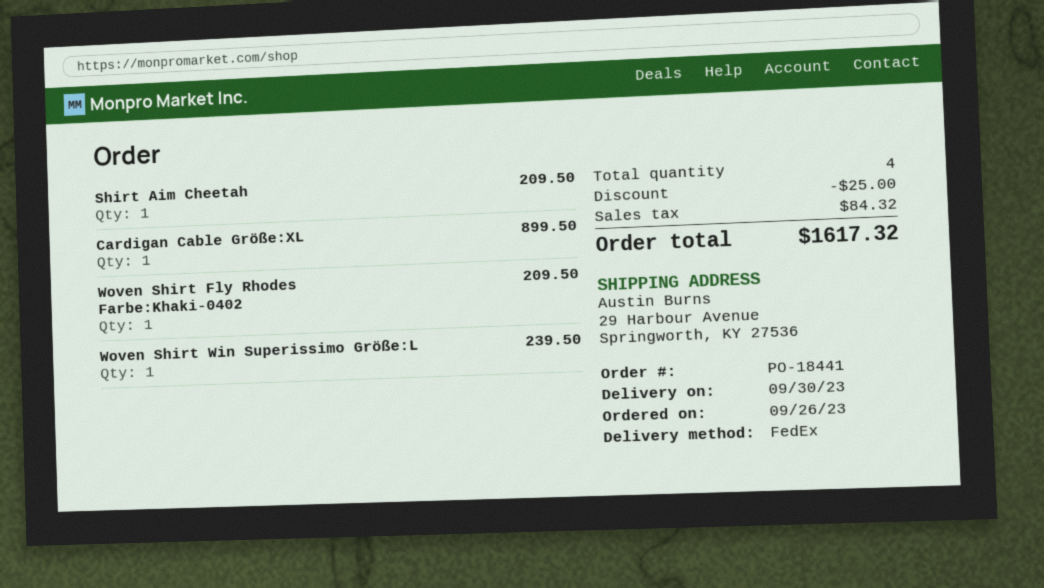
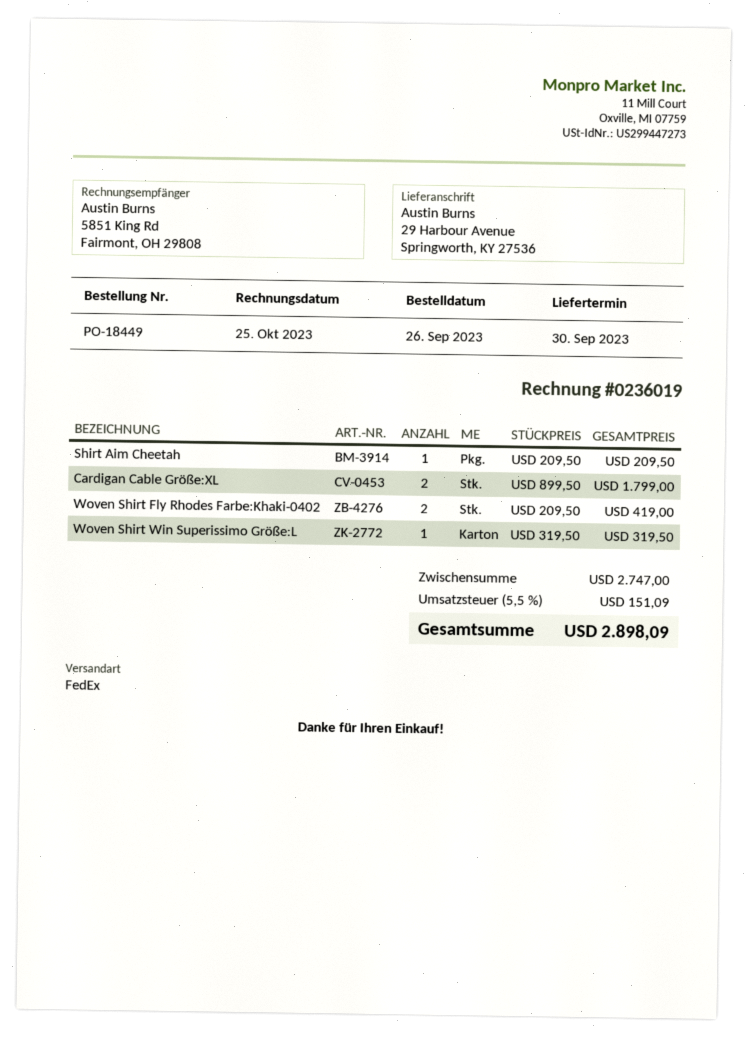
order number: PO-18441 -> PO-18449
Cardigan Cable Größe:XL: 1 for 899.50 -> 2 for 1799.00
Woven Shirt Fly Rhodes Farbe:Khaki-0402: 1 for 209.50 -> 2 for 419.00
Woven Shirt Win Superissimo Größe:L: 1 for 239.50 -> 1 for 319.50
discount: 25.00 -> none
tax: 84.32 -> 151.09
total: 1617.32 -> 2898.09

